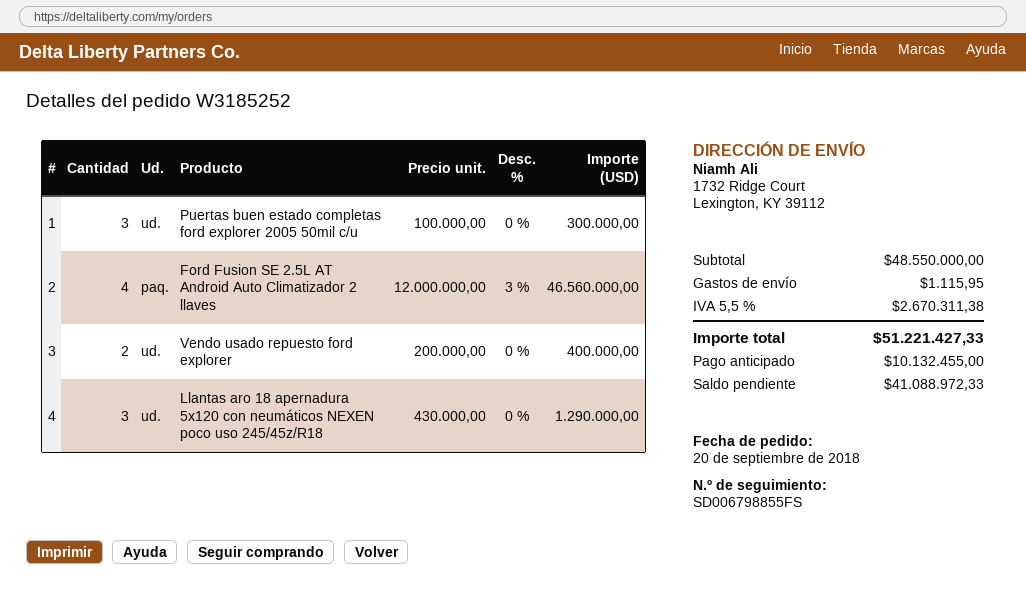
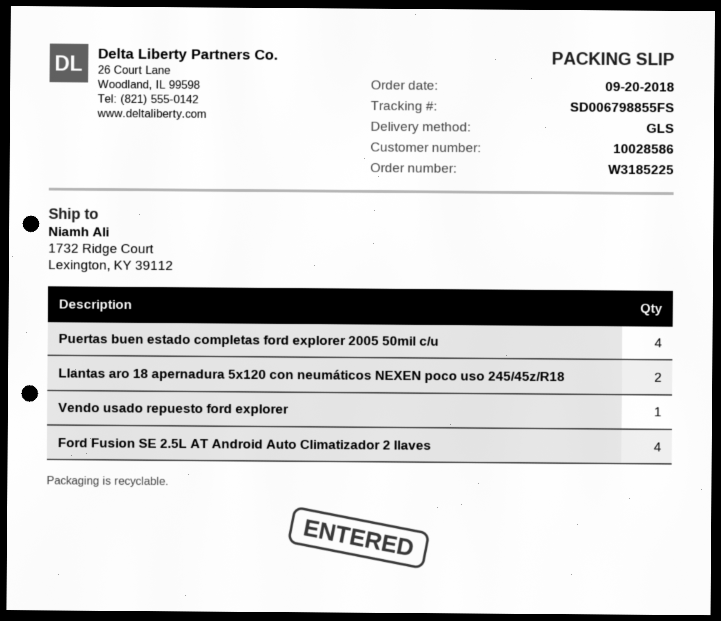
order number: W3185252 -> W3185225
Puertas buen estado completas ford explorer 2005 50mil c/u: 3 -> 4
Vendo usado repuesto ford explorer: 2 -> 1
Llantas aro 18 apernadura 5x120 con neumáticos NEXEN poco uso 245/45z/R18: 3 -> 2

